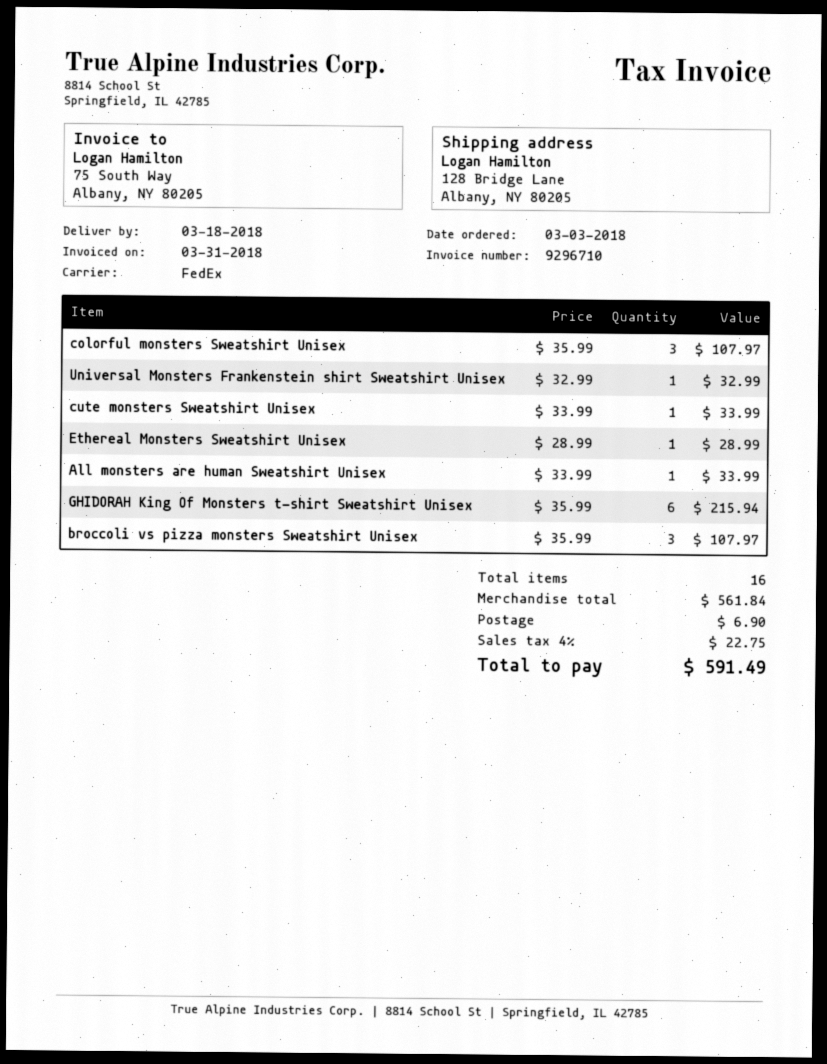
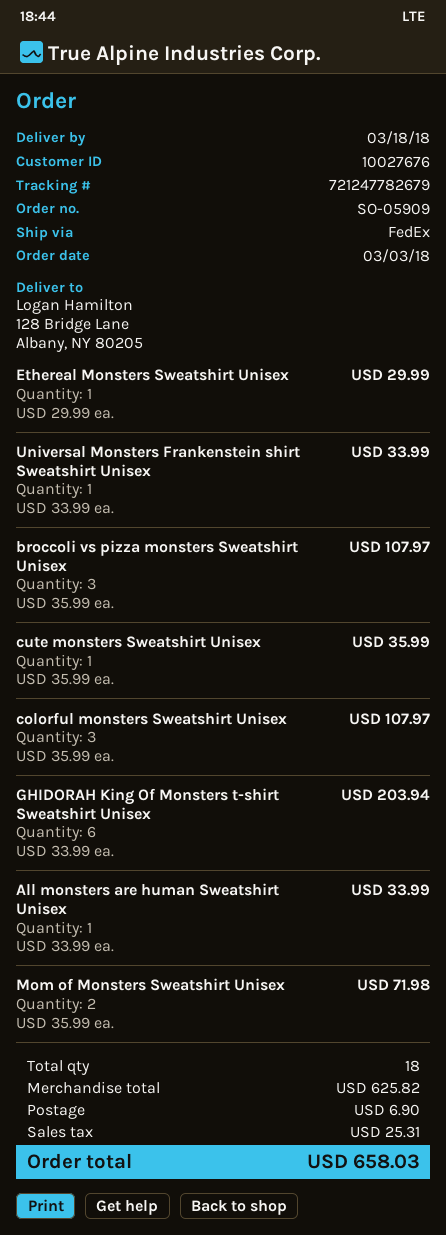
Universal Monsters Frankenstein shirt Sweatshirt Unisex: 1 x 32.99 = 32.99 -> 1 x 33.99 = 33.99
cute monsters Sweatshirt Unisex: 1 x 33.99 = 33.99 -> 1 x 35.99 = 35.99
Ethereal Monsters Sweatshirt Unisex: 1 x 28.99 = 28.99 -> 1 x 29.99 = 29.99
GHIDORAH King Of Monsters t-shirt Sweatshirt Unisex: 6 x 35.99 = 215.94 -> 6 x 33.99 = 203.94
Mom of Monsters Sweatshirt Unisex: none -> 2 x 35.99 = 71.98
total quantity: 16 -> 18
subtotal: 561.84 -> 625.82
tax: 22.75 -> 25.31
total: 591.49 -> 658.03

